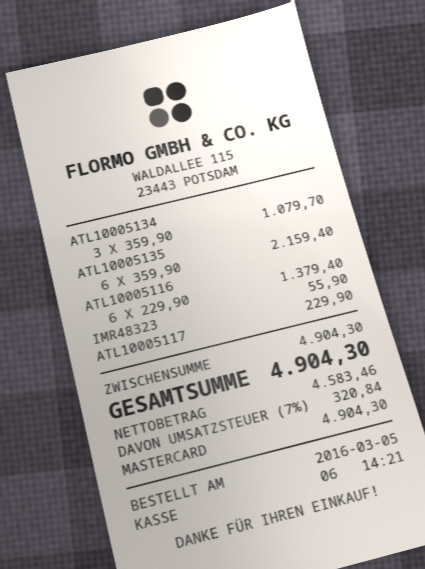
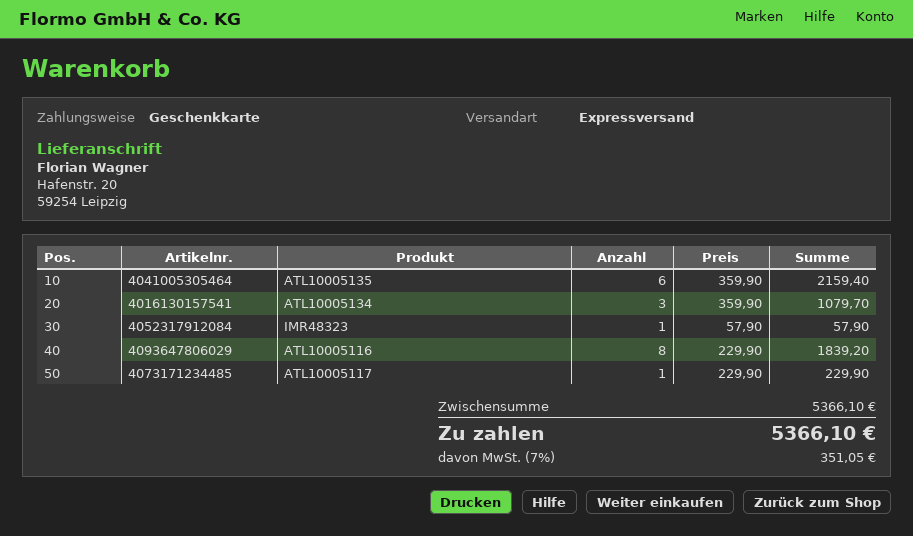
payment method: Mastercard -> gift card
ATL10005116: 6 x 229.90 = 1379.40 -> 8 x 229.90 = 1839.20
IMR48323: 1 x 55.90 = 55.90 -> 1 x 57.90 = 57.90
subtotal: 4904.30 -> 5366.10
tax: 7% = 320.84 -> 7% = 351.05
total: 4904.30 -> 5366.10

